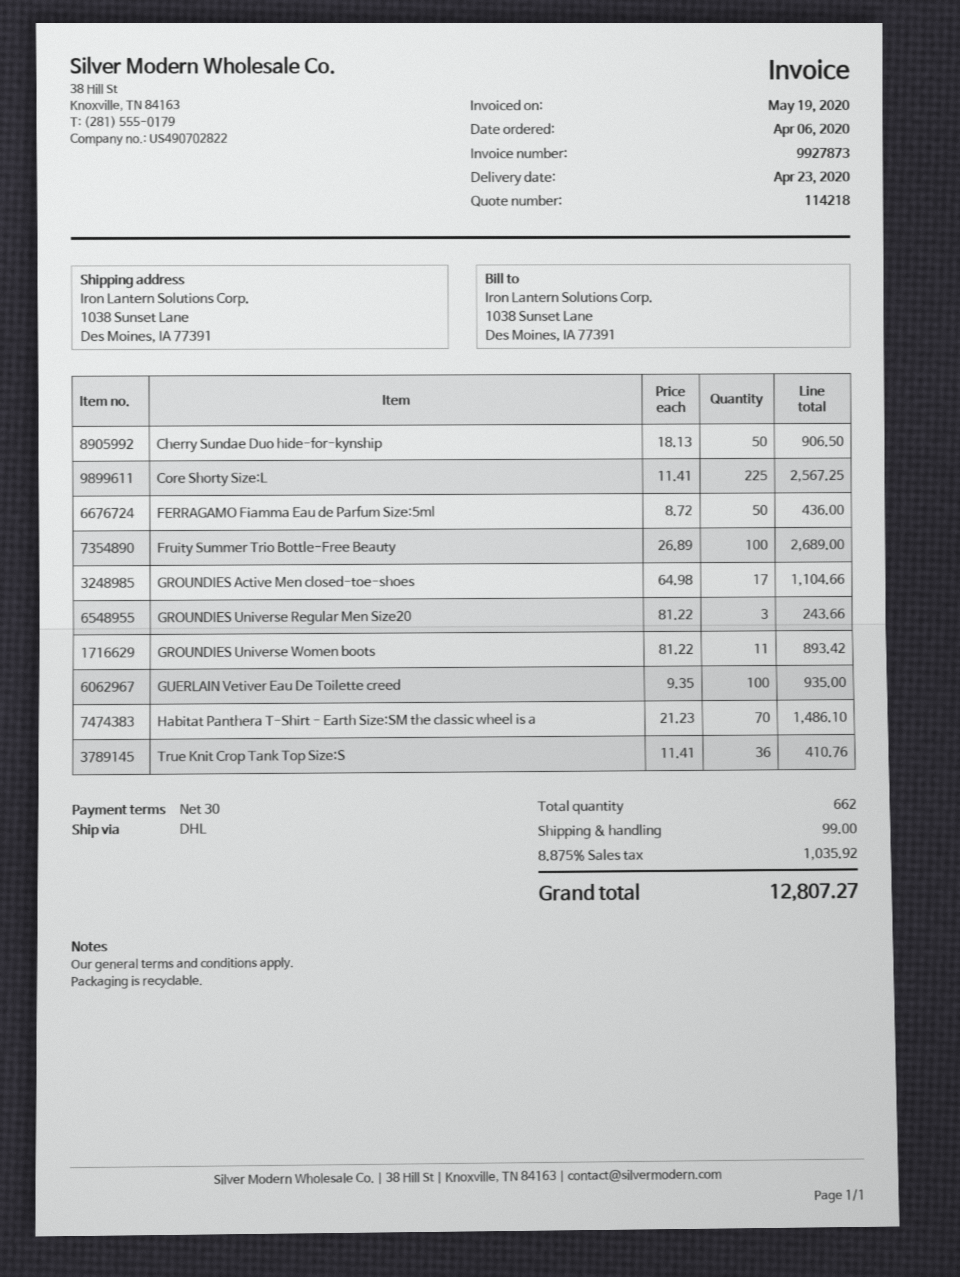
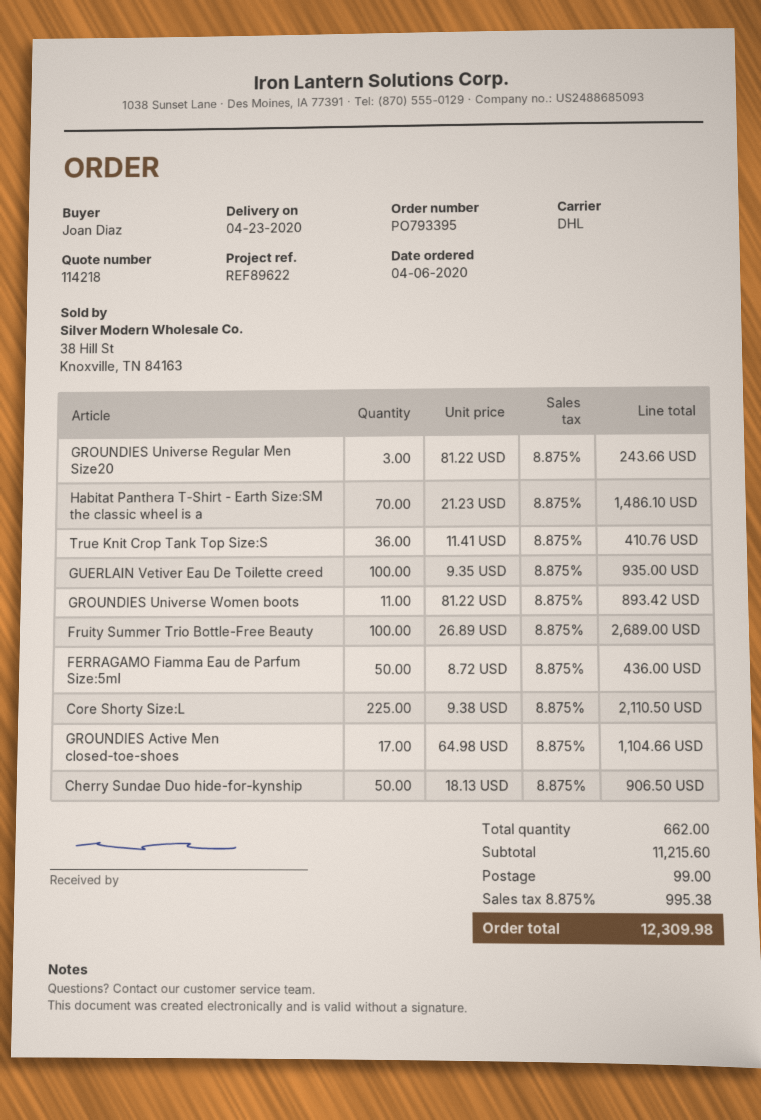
Core Shorty Size:L: 225 x 11.41 = 2567.25 -> 225 x 9.38 = 2110.50
tax: 8.875% = 1035.92 -> 8.875% = 995.38
total: 12807.27 -> 12309.98

